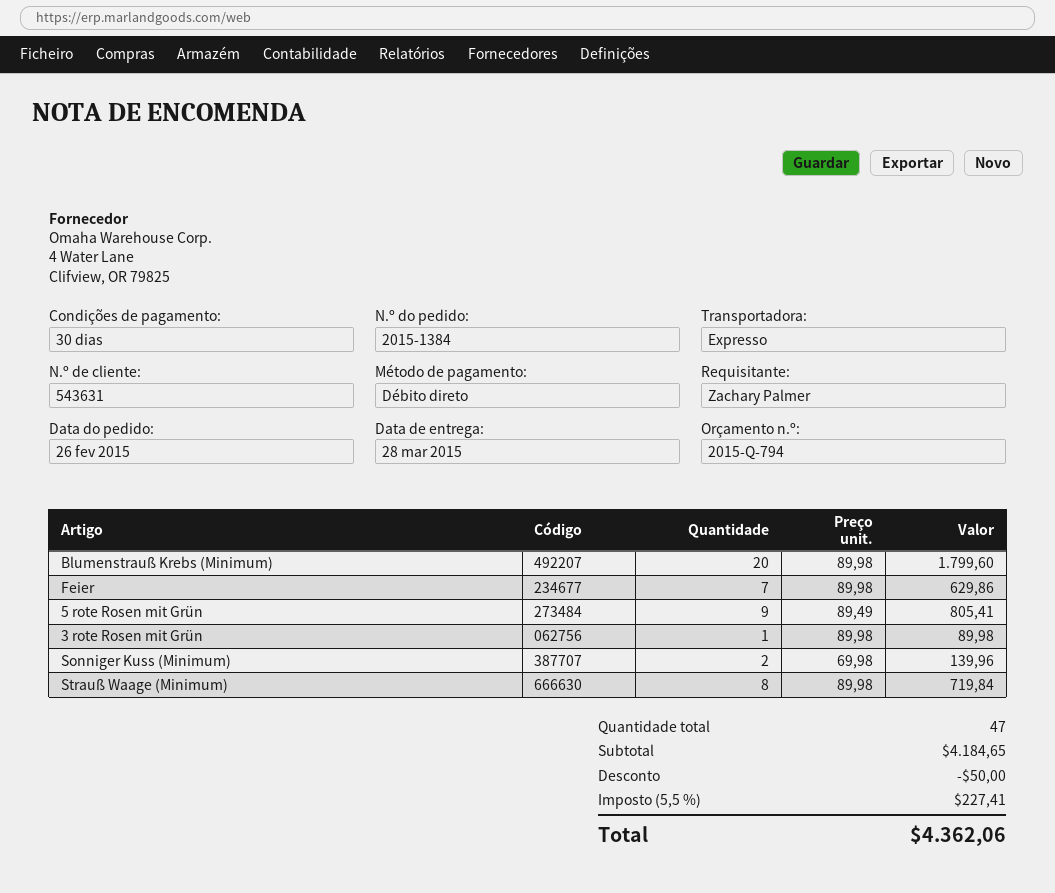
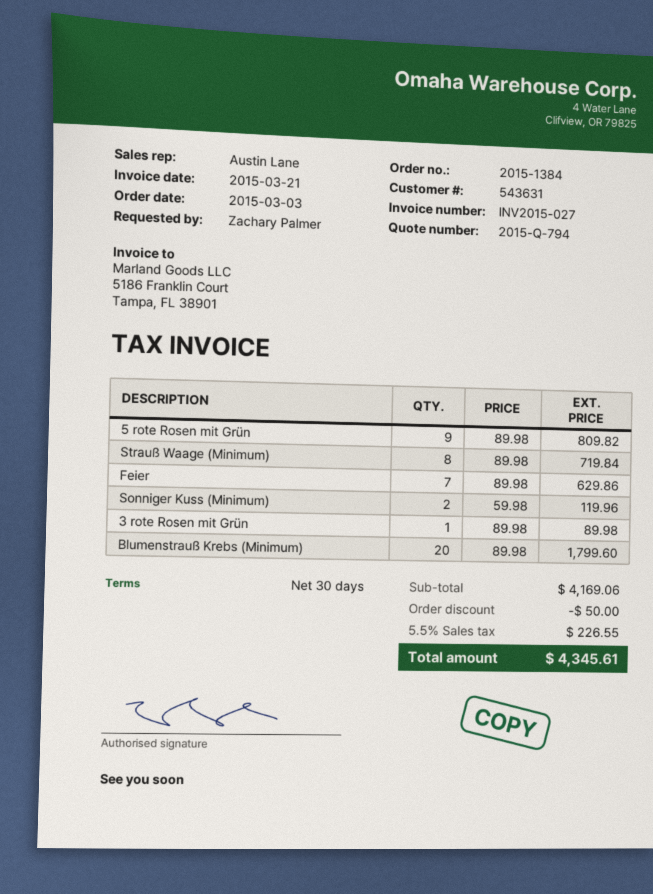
order date: 2015-02-26 -> 2015-03-03
5 rote Rosen mit Grün: 9 x 89.49 = 805.41 -> 9 x 89.98 = 809.82
Sonniger Kuss (Minimum): 2 x 69.98 = 139.96 -> 2 x 59.98 = 119.96
subtotal: 4184.65 -> 4169.06
tax: 5.5% = 227.41 -> 5.5% = 226.55
total: 4362.06 -> 4345.61

